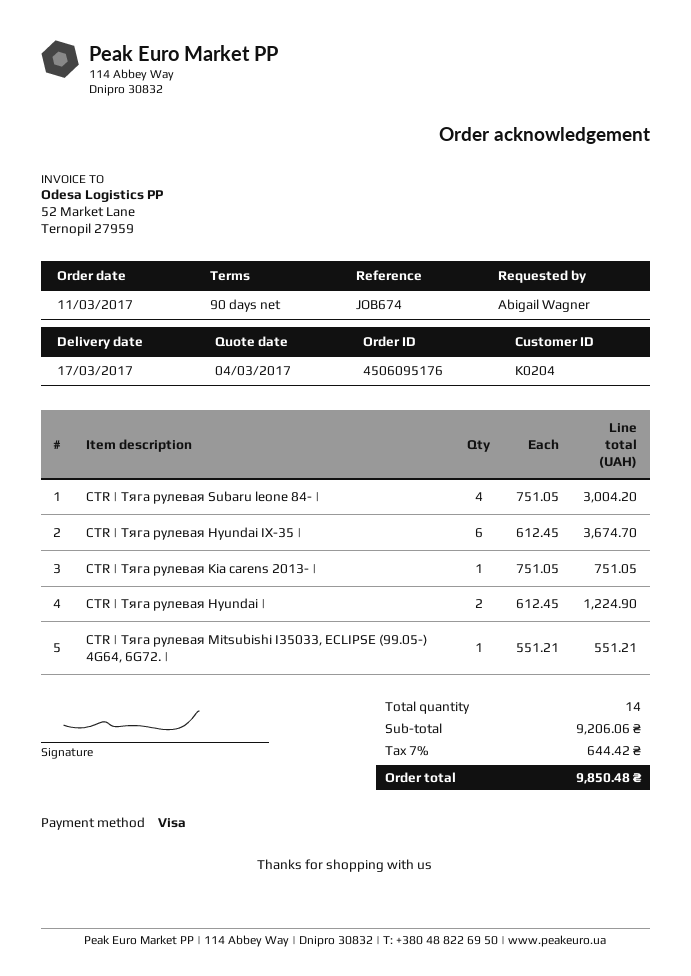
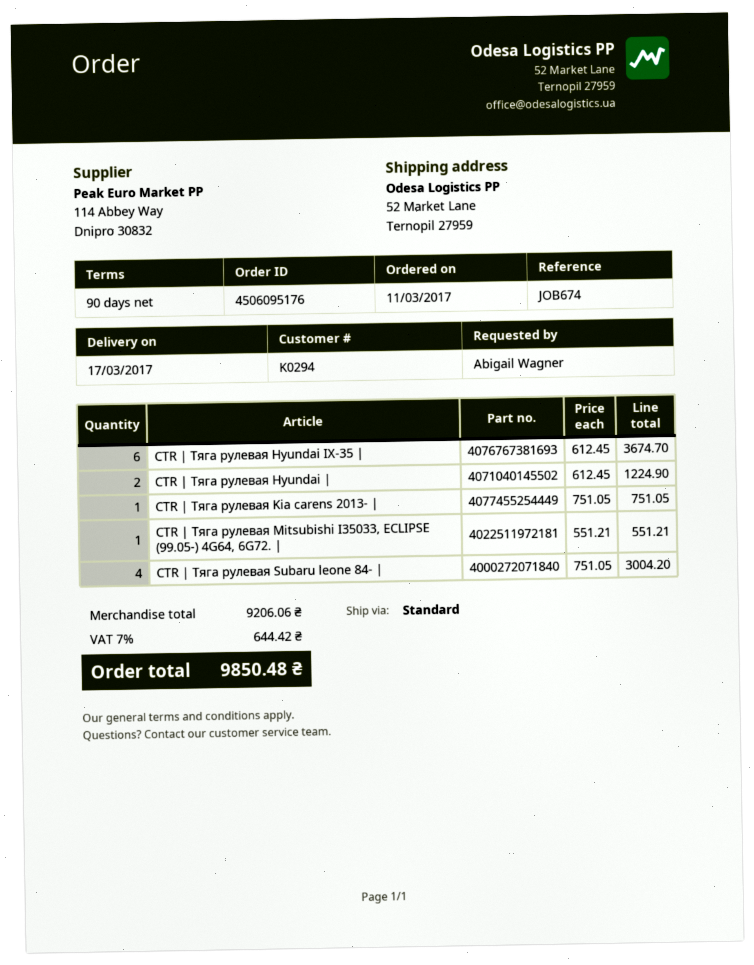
customer number: K0204 -> K0294

